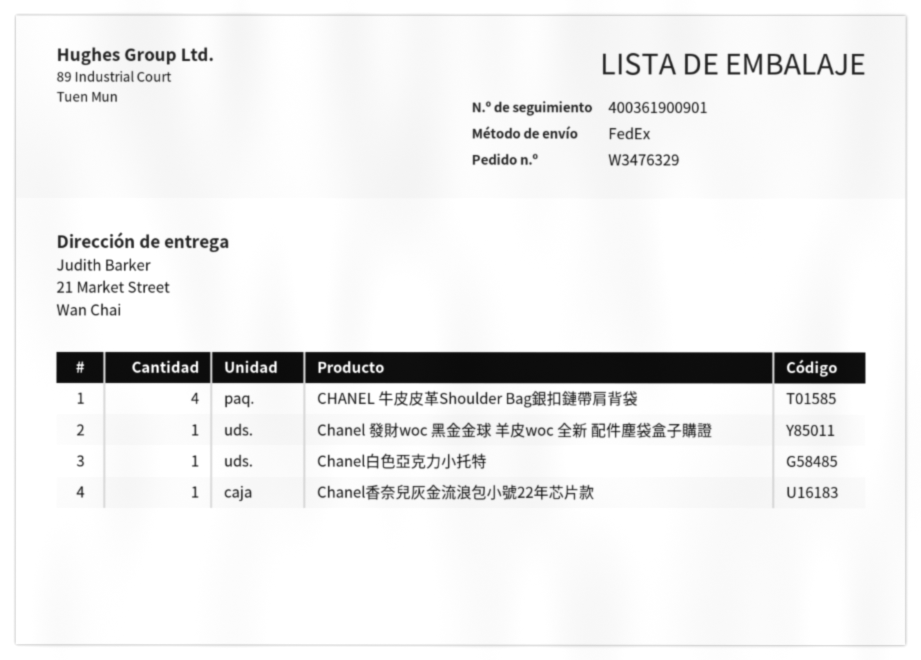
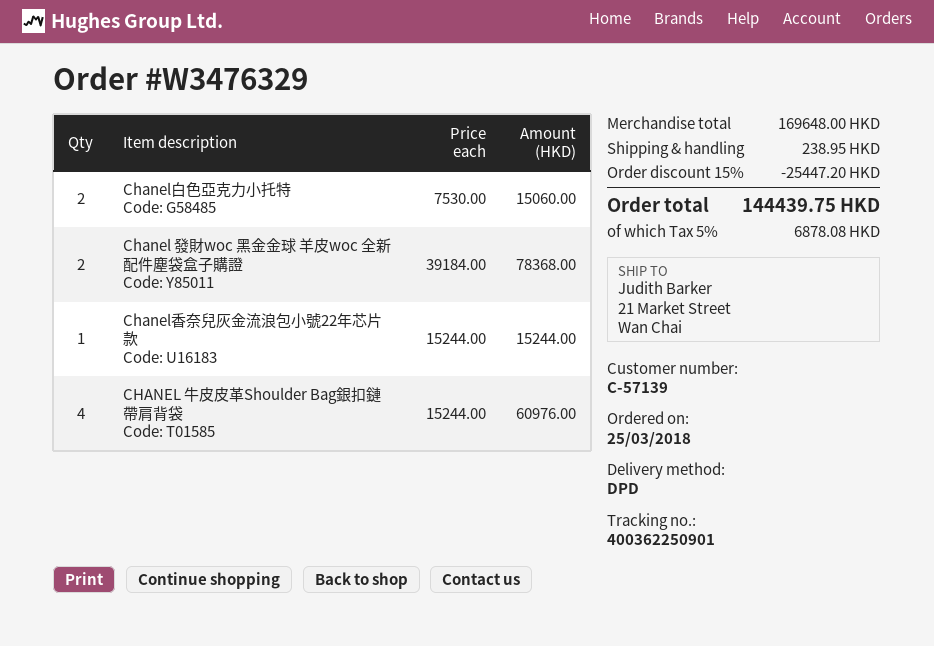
shipping method: FedEx -> DPD
tracking number: 400361900901 -> 400362250901
Chanel 發財woc 黑金金球 羊皮woc 全新 配件塵袋盒子購證: 1 -> 2
Chanel白色亞克力小托特: 1 -> 2

